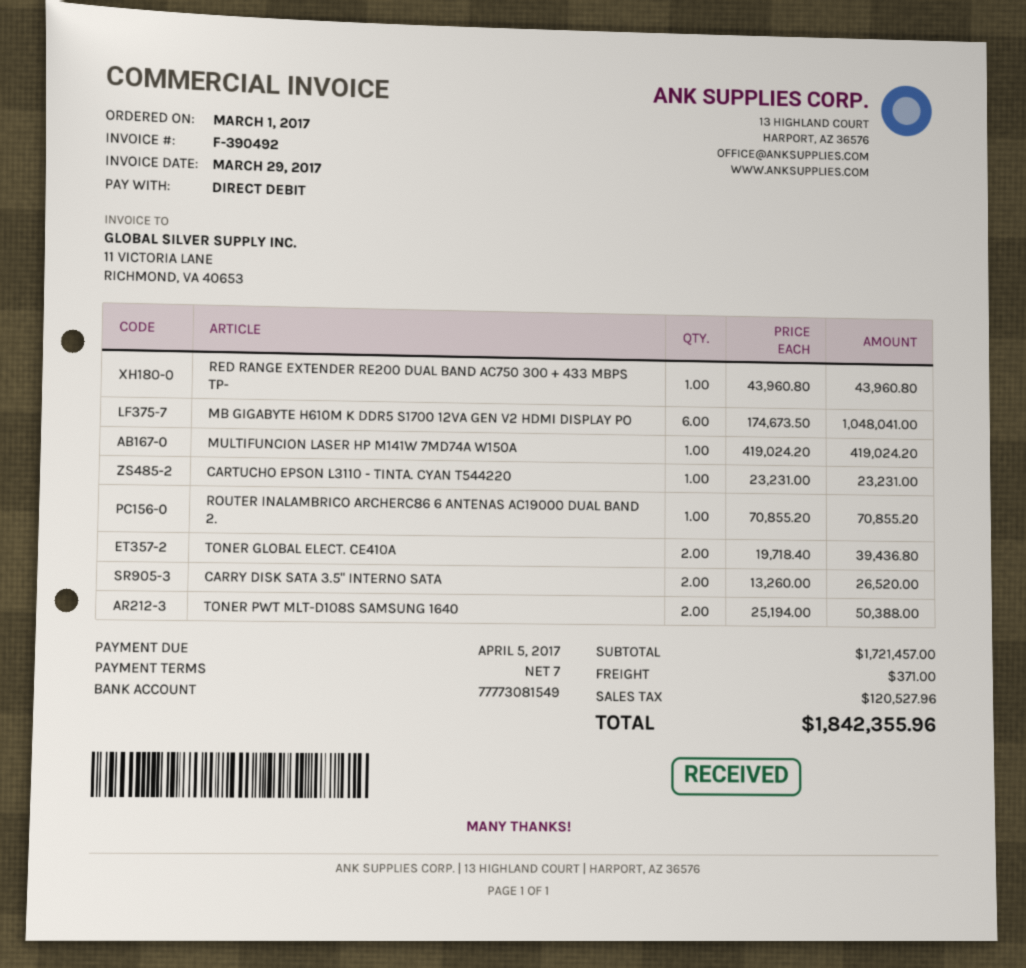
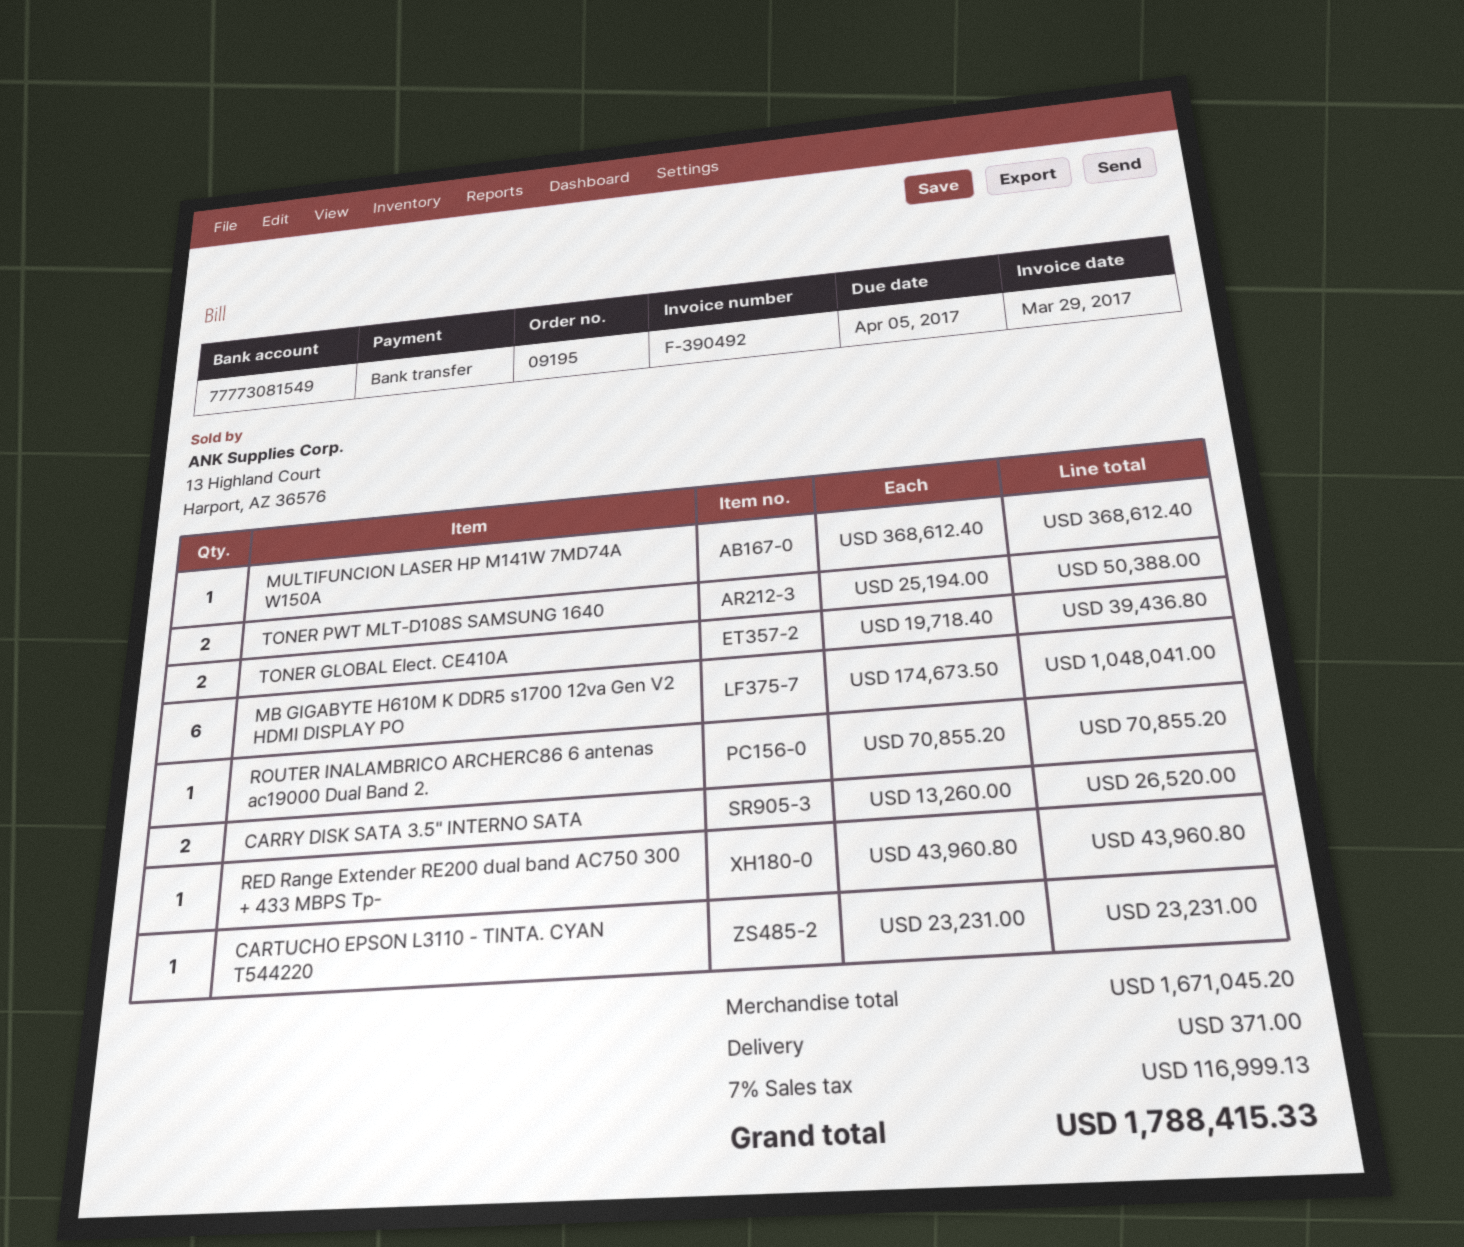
payment method: direct debit -> bank transfer
MULTIFUNCION LASER HP M141W 7MD74A W150A: 1 x 419024.20 = 419024.20 -> 1 x 368612.40 = 368612.40
subtotal: 1721457.00 -> 1671045.20
tax: 120527.96 -> 116999.13
total: 1842355.96 -> 1788415.33

